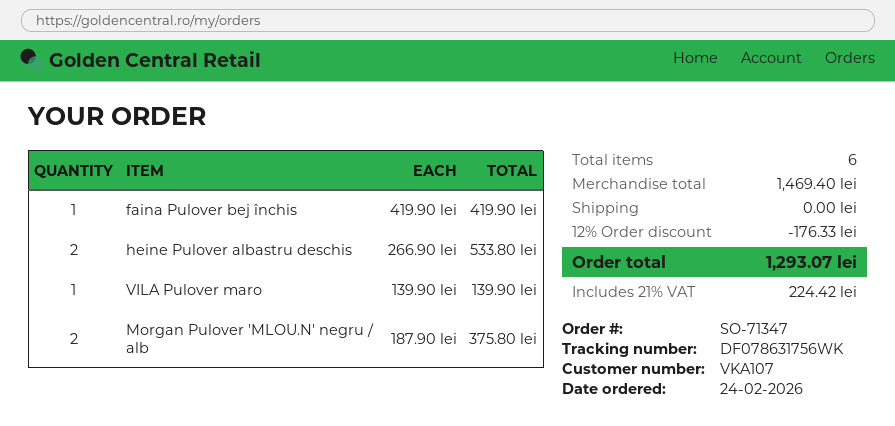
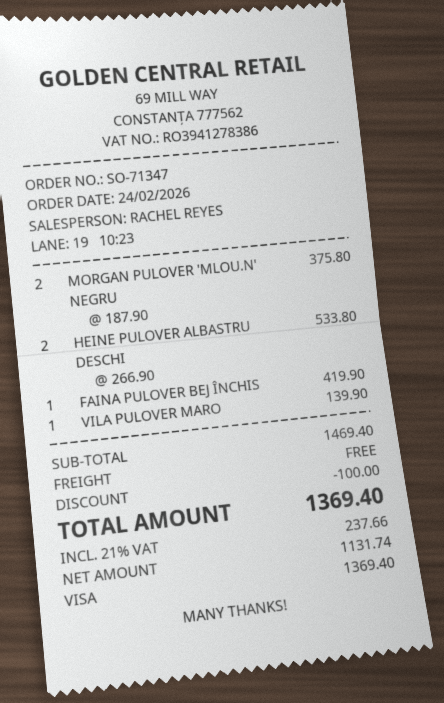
discount: 176.33 -> 100.00
tax: 21% = 224.42 -> 21% = 237.66
total: 1293.07 -> 1369.40

